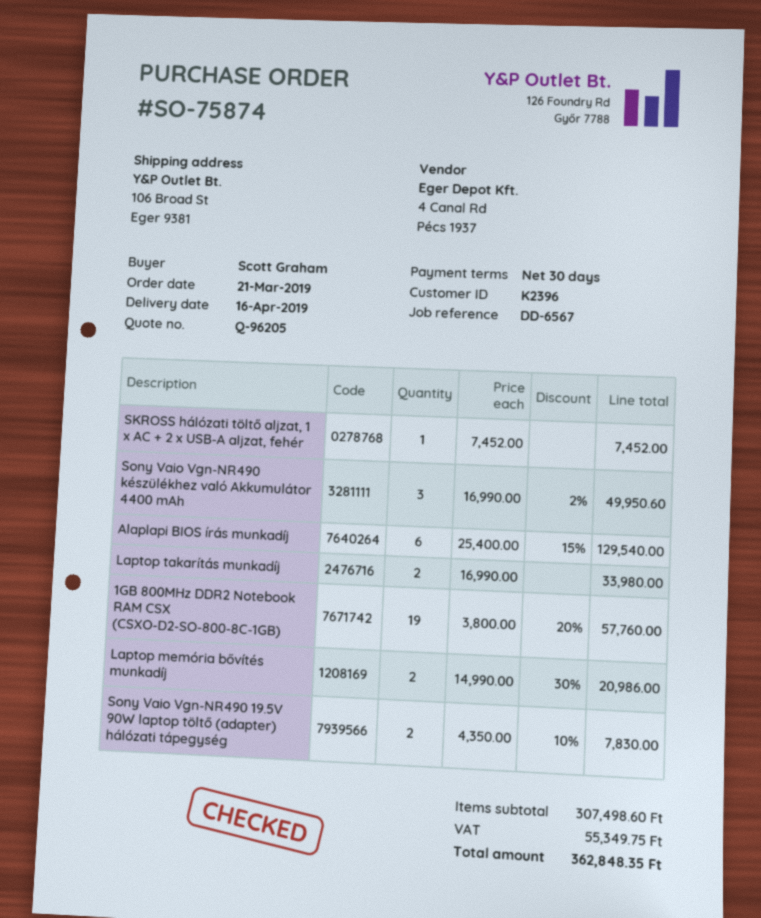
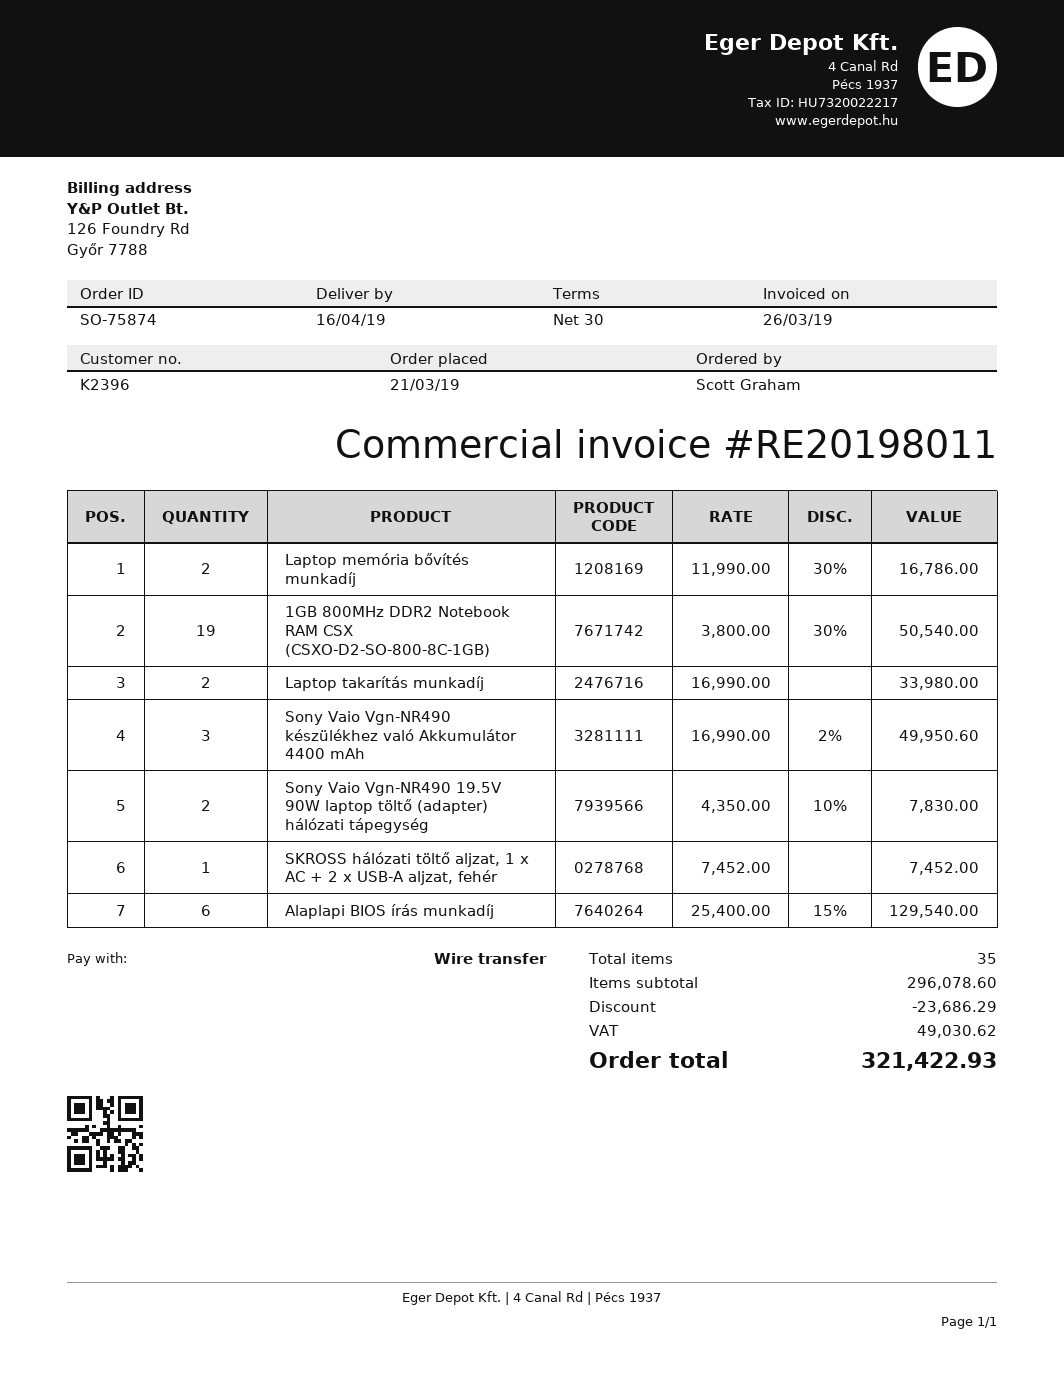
1GB 800MHz DDR2 Notebook RAM CSX (CSXO-D2-SO-800-8C-1GB): 19 x 3800.00 - 20% = 57760.00 -> 19 x 3800.00 - 30% = 50540.00
Laptop memória bővítés munkadíj: 2 x 14990.00 - 30% = 20986.00 -> 2 x 11990.00 - 30% = 16786.00
subtotal: 307498.60 -> 296078.60
discount: none -> 23686.29
tax: 55349.75 -> 49030.62
total: 362848.35 -> 321422.93

